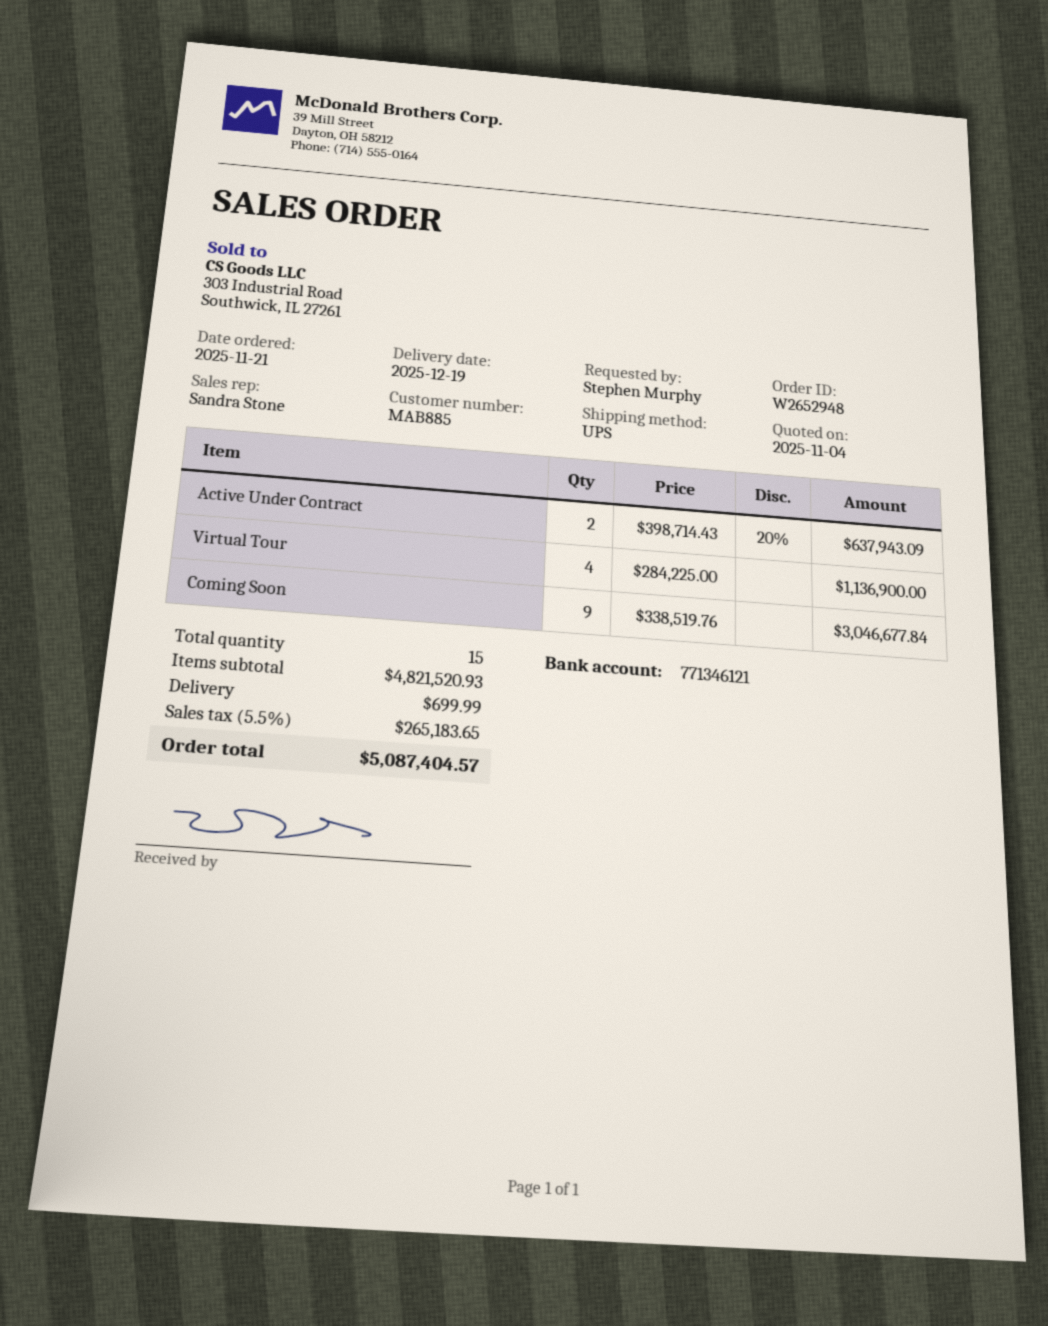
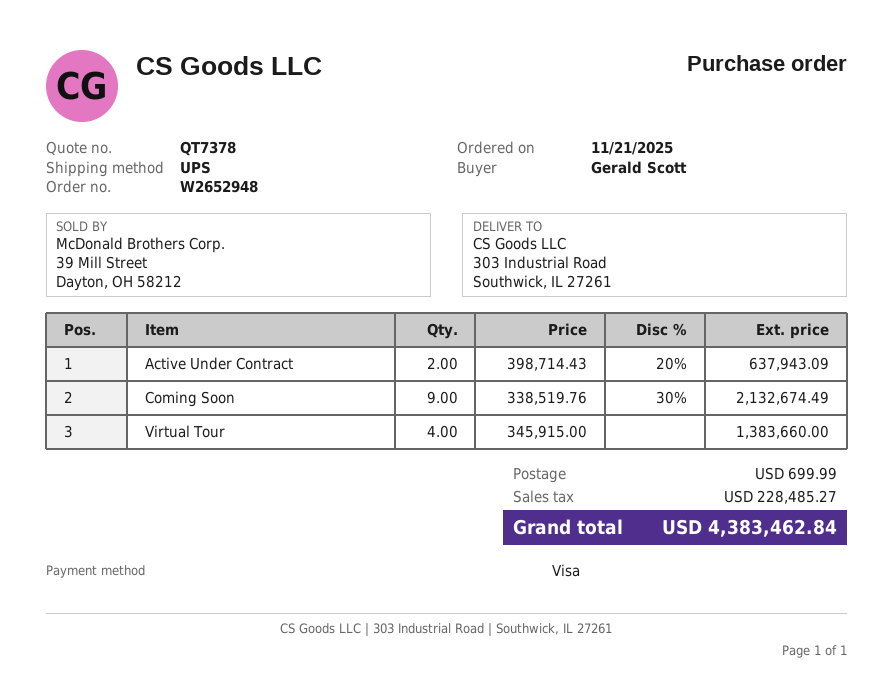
ordered by: Stephen Murphy -> Gerald Scott
Virtual Tour: 4 x 284225.00 = 1136900.00 -> 4 x 345915.00 = 1383660.00
Coming Soon: 9 x 338519.76 = 3046677.84 -> 9 x 338519.76 - 30% = 2132674.49
tax: 265183.65 -> 228485.27
total: 5087404.57 -> 4383462.84

